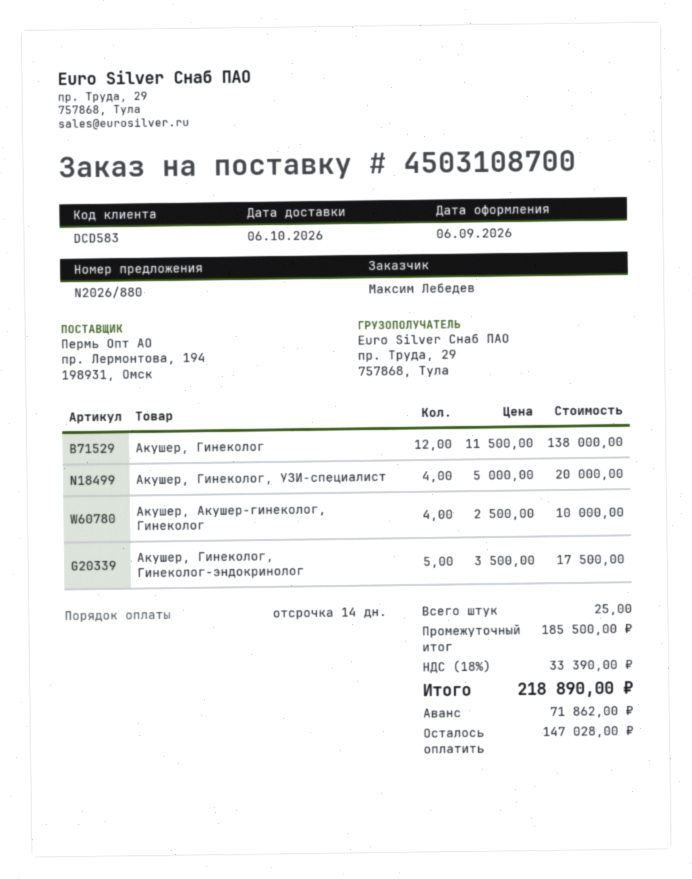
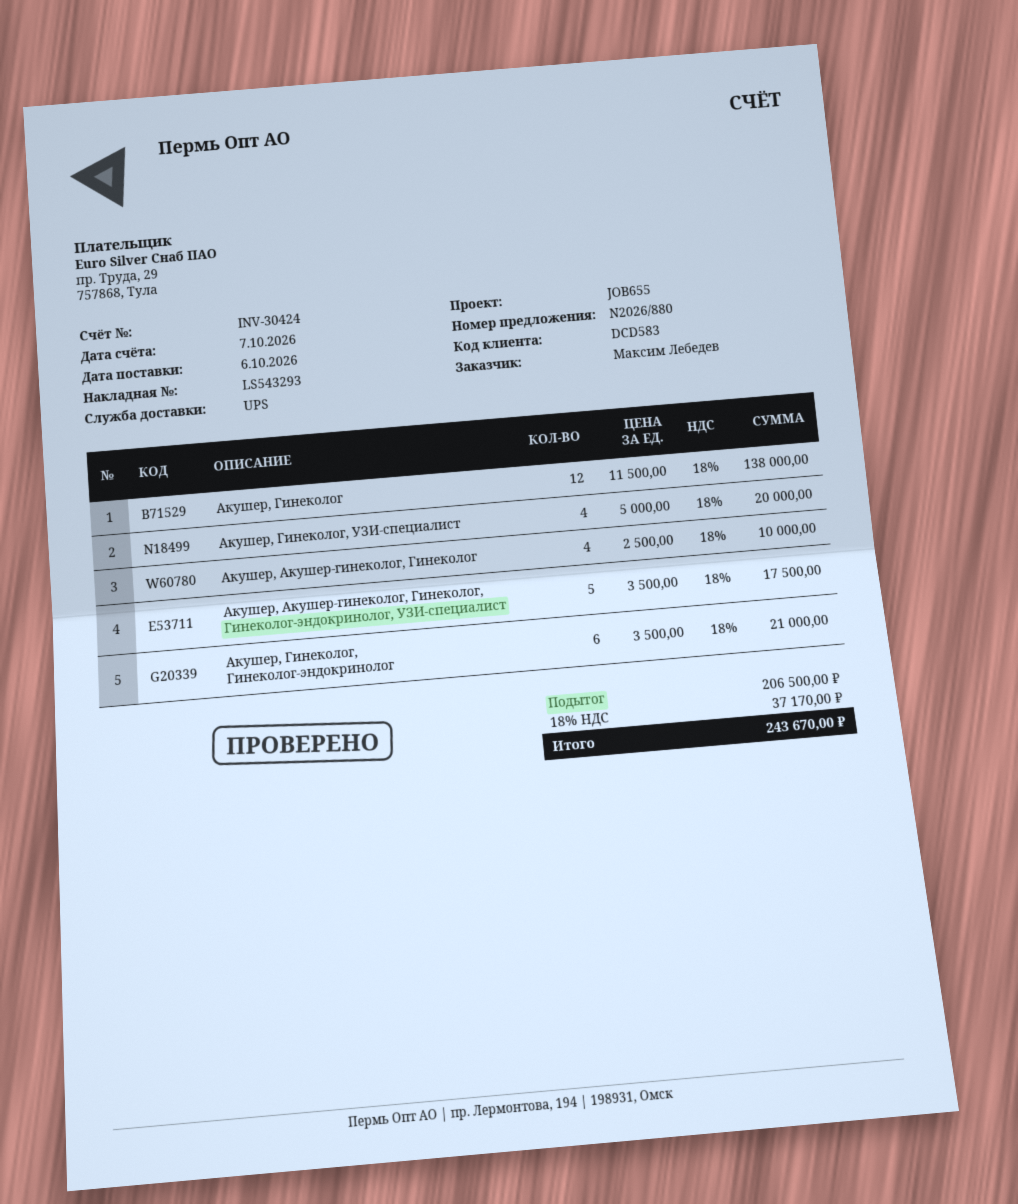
Акушер, Гинеколог, Гинеколог-эндокринолог: 5 x 3500.00 = 17500.00 -> 6 x 3500.00 = 21000.00
Акушер, Акушер-гинеколог, Гинеколог, Гинеколог-эндокринолог, УЗИ-специалист: none -> 5 x 3500.00 = 17500.00
subtotal: 185500.00 -> 206500.00
tax: 18% = 33390.00 -> 18% = 37170.00
total: 218890.00 -> 243670.00

